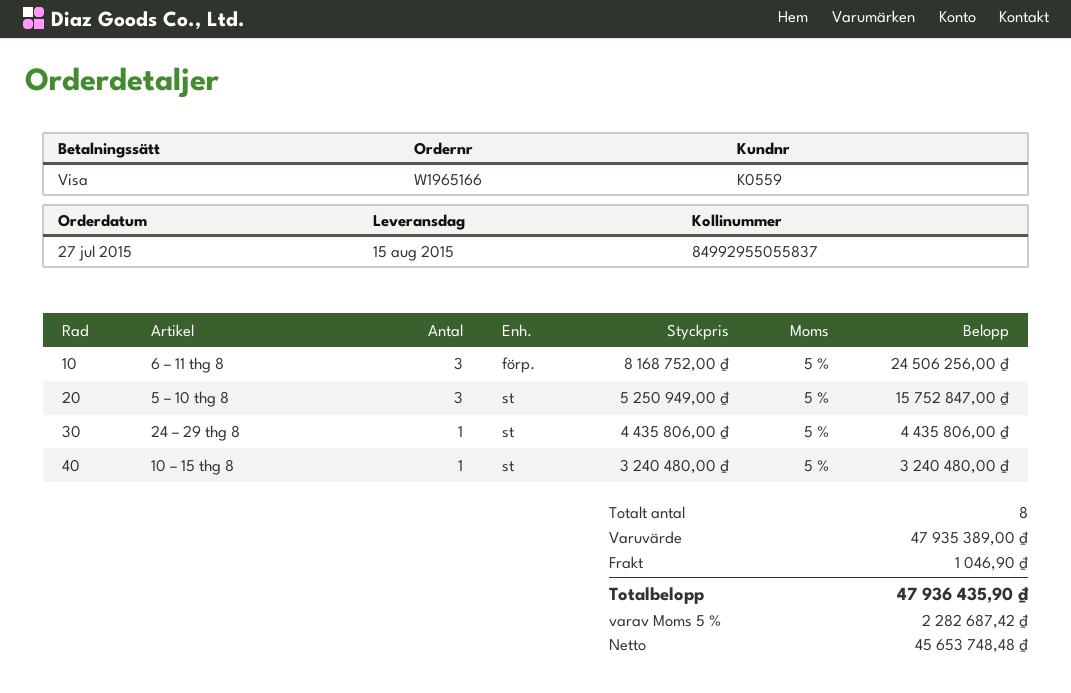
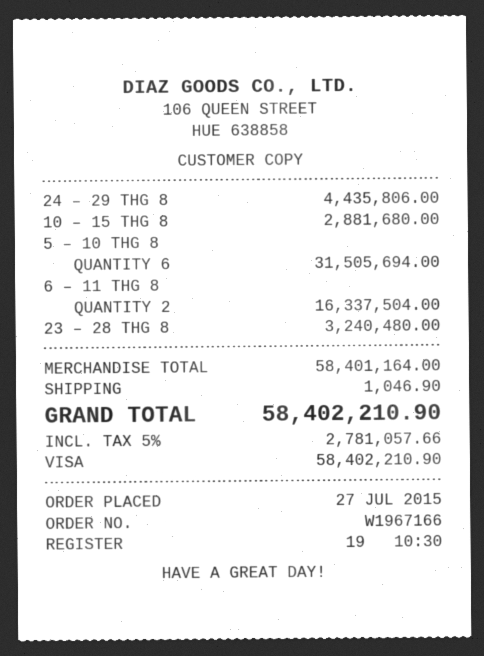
order number: W1965166 -> W1967166
6 – 11 thg 8: 3 for 24506256.00 -> 2 for 16337504.00
5 – 10 thg 8: 3 for 15752847.00 -> 6 for 31505694.00
10 – 15 thg 8: 1 for 3240480.00 -> 1 for 2881680.00
23 – 28 THG 8: none -> 1 for 3240480.00
subtotal: 47935389.00 -> 58401164.00
tax: 5% = 2282687.42 -> 5% = 2781057.66
total: 47936435.90 -> 58402210.90

